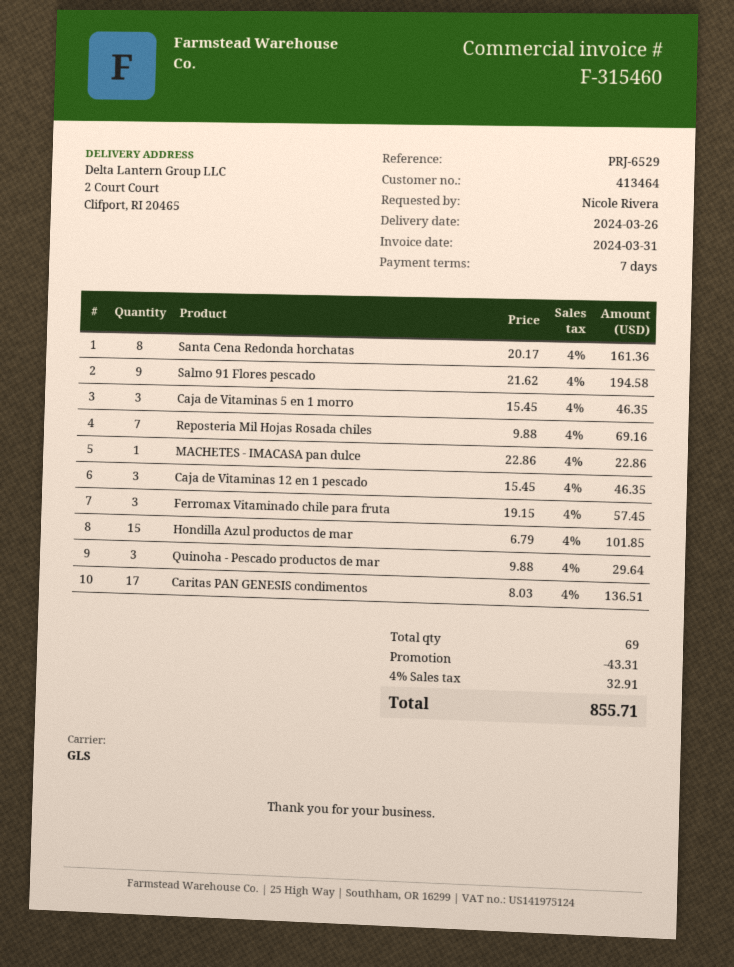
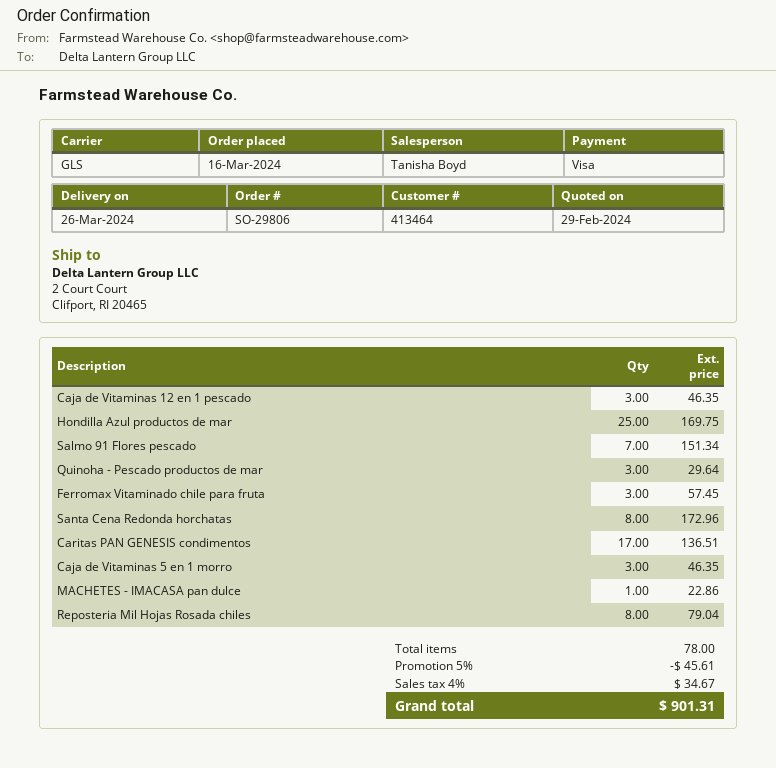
Santa Cena Redonda horchatas: 8 for 161.36 -> 8 for 172.96
Salmo 91 Flores pescado: 9 for 194.58 -> 7 for 151.34
Reposteria Mil Hojas Rosada chiles: 7 for 69.16 -> 8 for 79.04
Hondilla Azul productos de mar: 15 for 101.85 -> 25 for 169.75
total quantity: 69 -> 78
discount: 43.31 -> 45.61
tax: 4% = 32.91 -> 4% = 34.67
total: 855.71 -> 901.31

